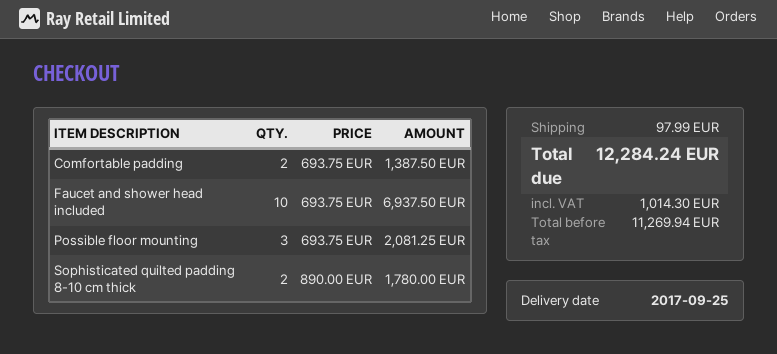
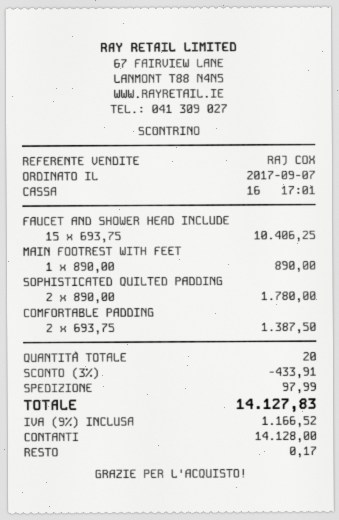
Faucet and shower head included: 10 x 693.75 = 6937.50 -> 15 x 693.75 = 10406.25
Possible floor mounting: 3 x 693.75 = 2081.25 -> none
MAIN FOOTREST WITH FEET: none -> 1 x 890.00 = 890.00
discount: none -> 3% = 433.91
tax: 1014.30 -> 1166.52
total: 12284.24 -> 14127.83

